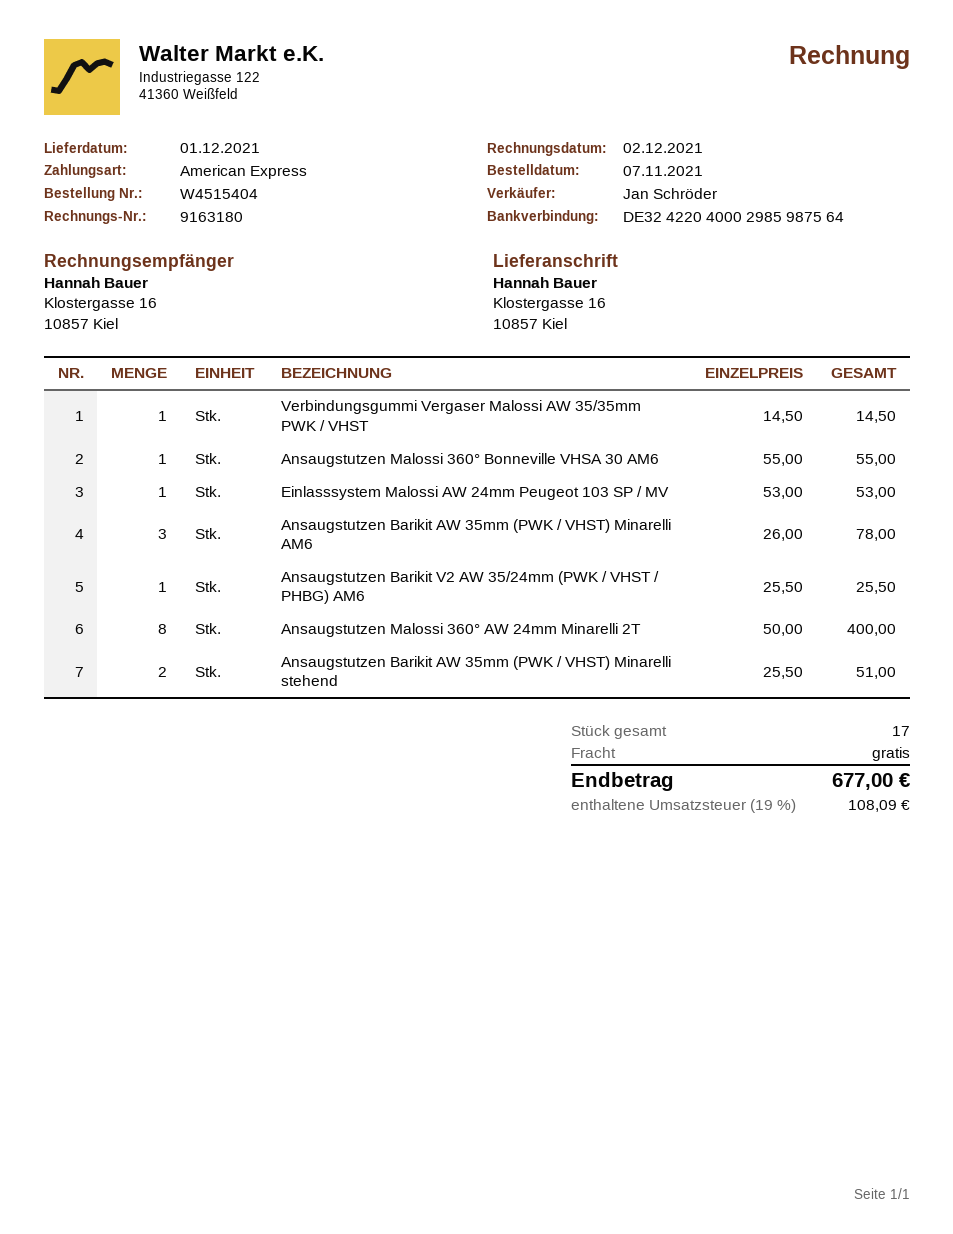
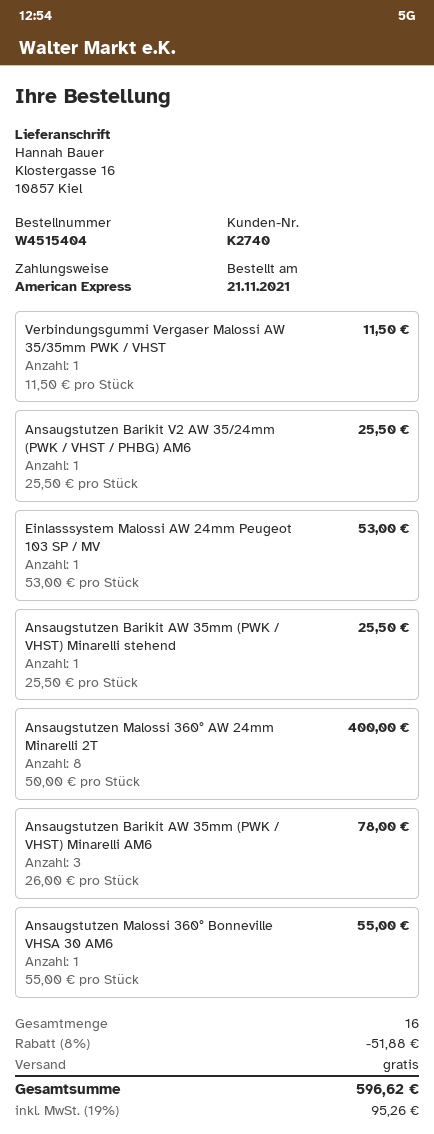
order date: 2021-11-07 -> 2021-11-21
Verbindungsgummi Vergaser Malossi AW 35/35mm PWK / VHST: 1 x 14.50 = 14.50 -> 1 x 11.50 = 11.50
Ansaugstutzen Barikit AW 35mm (PWK / VHST) Minarelli stehend: 2 x 25.50 = 51.00 -> 1 x 25.50 = 25.50
total quantity: 17 -> 16
discount: none -> 8% = 51.88
tax: 19% = 108.09 -> 19% = 95.26
total: 677.00 -> 596.62

